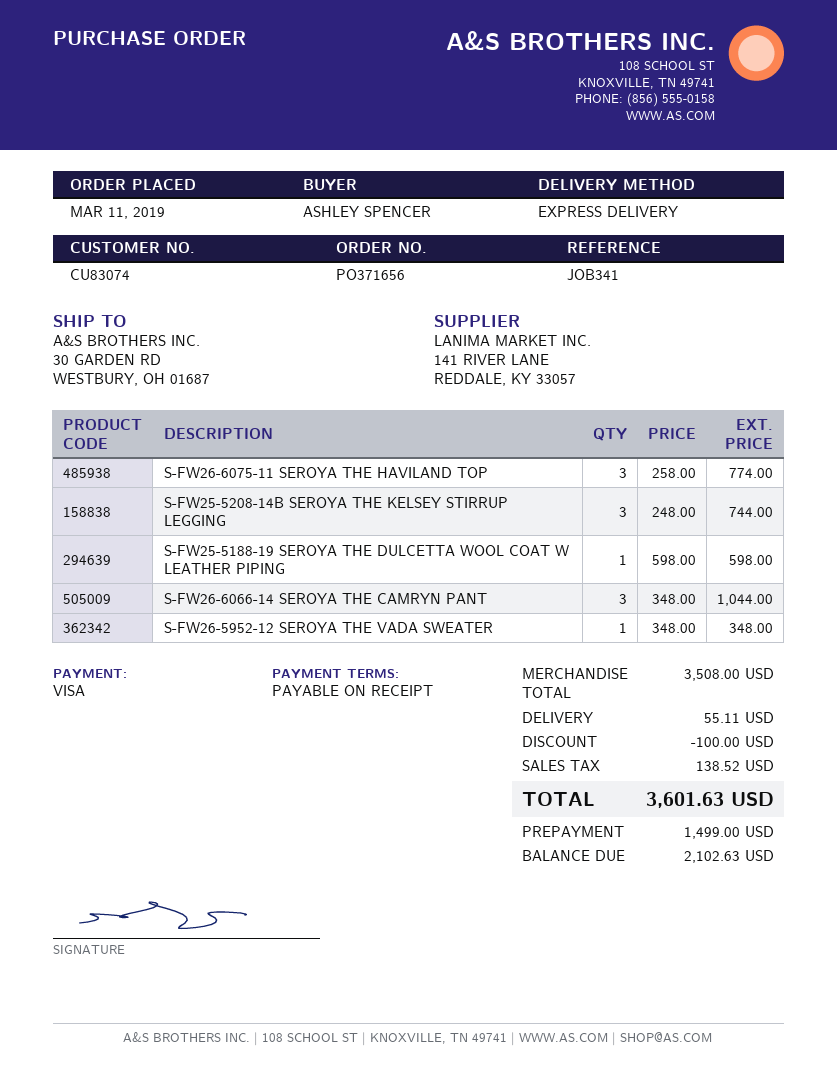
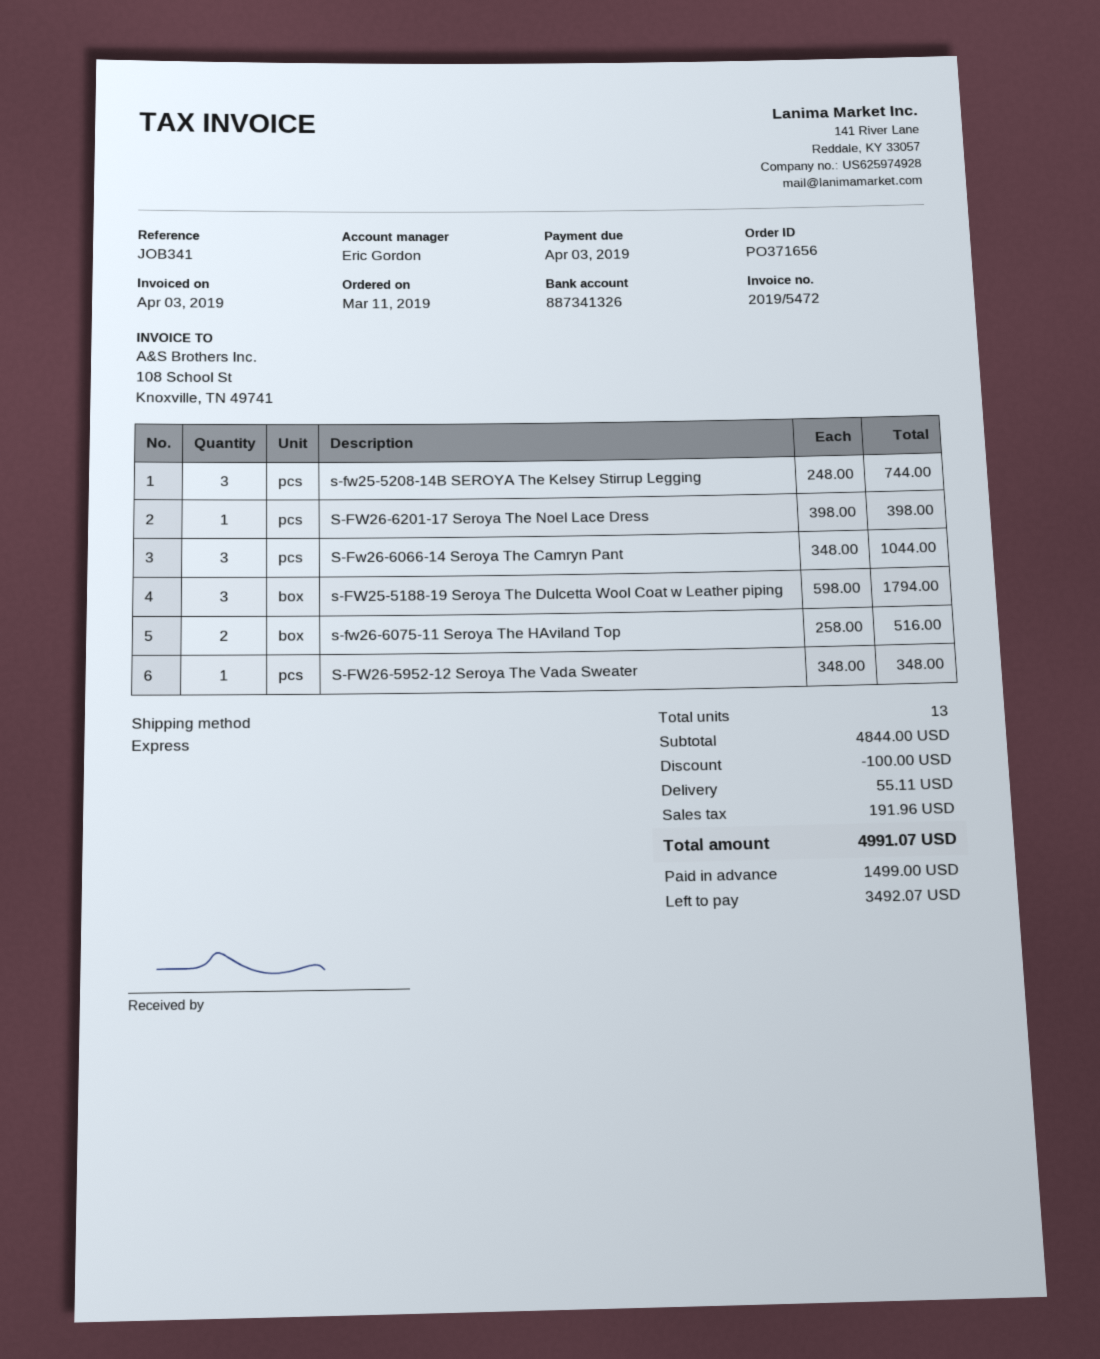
S-FW26-6075-11 SEROYA THE HAVILAND TOP: 3 x 258.00 = 774.00 -> 2 x 258.00 = 516.00
S-FW25-5188-19 SEROYA THE DULCETTA WOOL COAT W LEATHER PIPING: 1 x 598.00 = 598.00 -> 3 x 598.00 = 1794.00
S-FW26-6201-17 Seroya The Noel Lace Dress: none -> 1 x 398.00 = 398.00
subtotal: 3508.00 -> 4844.00
tax: 138.52 -> 191.96
total: 3601.63 -> 4991.07
balance: 2102.63 -> 3492.07

